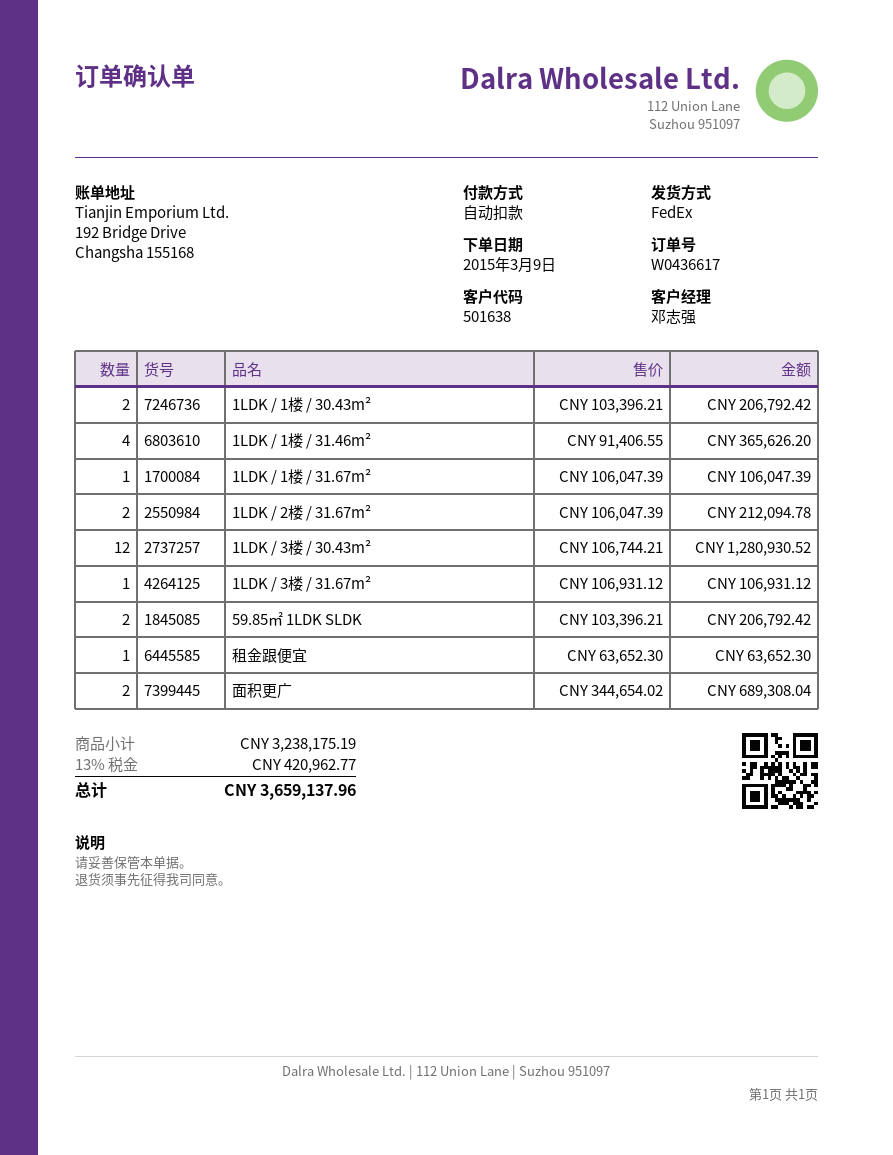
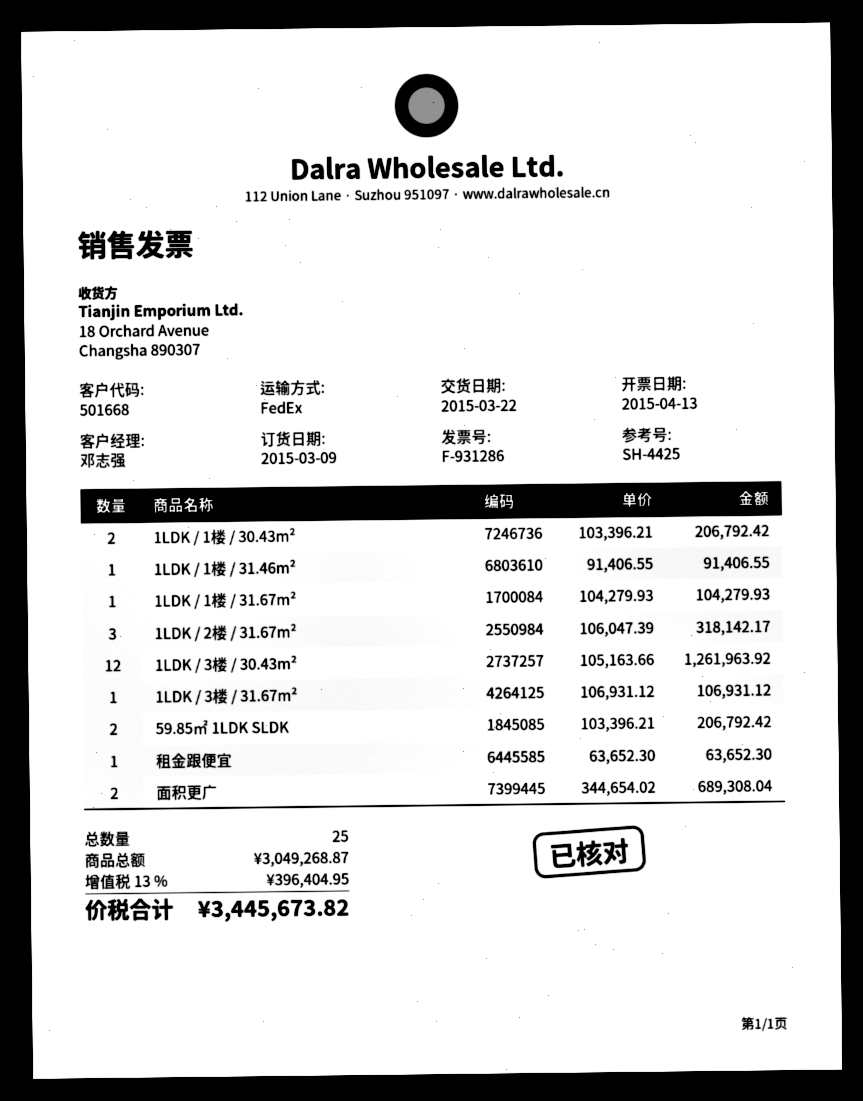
customer number: 501638 -> 501668
1LDK / 1楼 / 31.46m²: 4 x 91406.55 = 365626.20 -> 1 x 91406.55 = 91406.55
1LDK / 1楼 / 31.67m²: 1 x 106047.39 = 106047.39 -> 1 x 104279.93 = 104279.93
1LDK / 2楼 / 31.67m²: 2 x 106047.39 = 212094.78 -> 3 x 106047.39 = 318142.17
1LDK / 3楼 / 30.43m²: 12 x 106744.21 = 1280930.52 -> 12 x 105163.66 = 1261963.92
subtotal: 3238175.19 -> 3049268.87
tax: 13% = 420962.77 -> 13% = 396404.95
total: 3659137.96 -> 3445673.82

